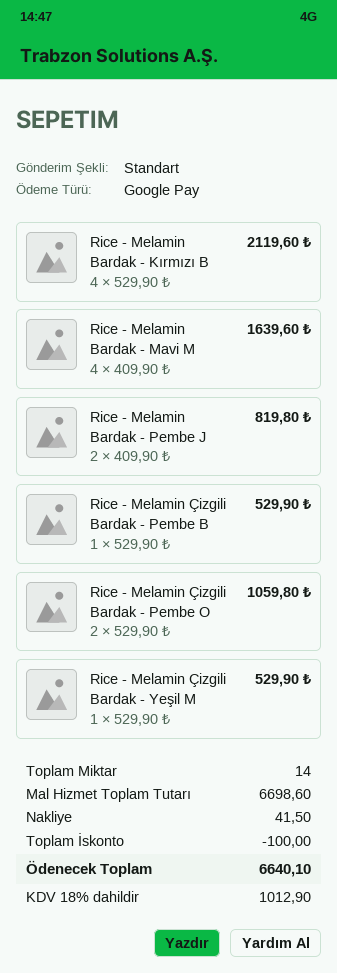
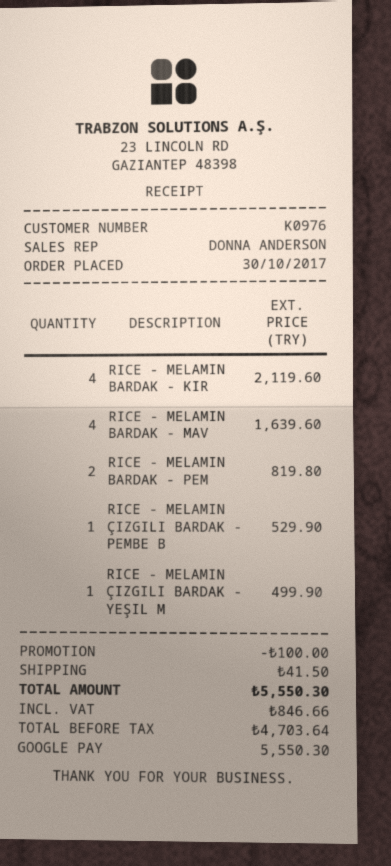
Rice - Melamin Çizgili Bardak - Pembe O: 2 for 1059.80 -> none
Rice - Melamin Çizgili Bardak - Yeşil M: 1 for 529.90 -> 1 for 499.90
tax: 1012.90 -> 846.66
total: 6640.10 -> 5550.30

